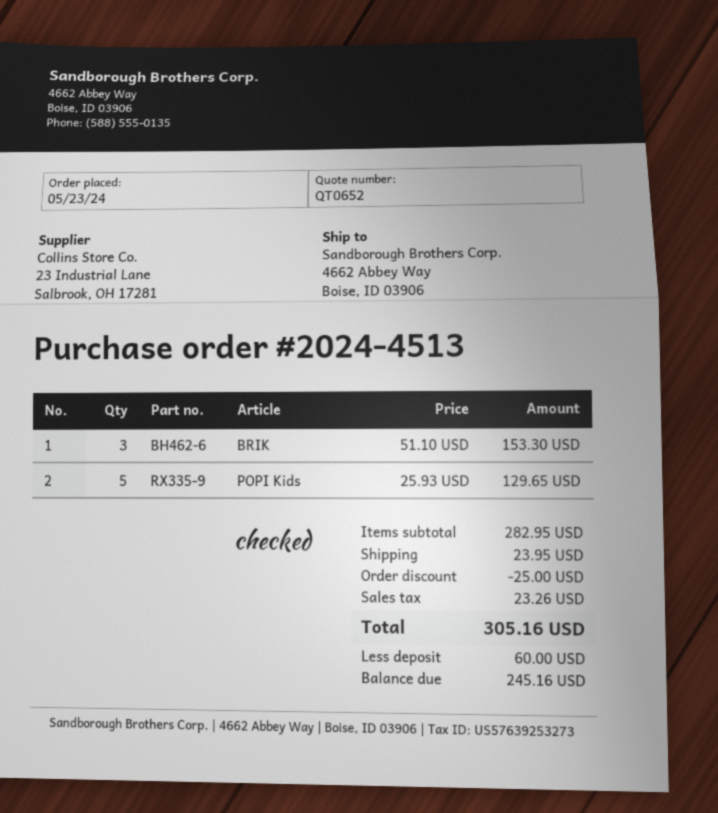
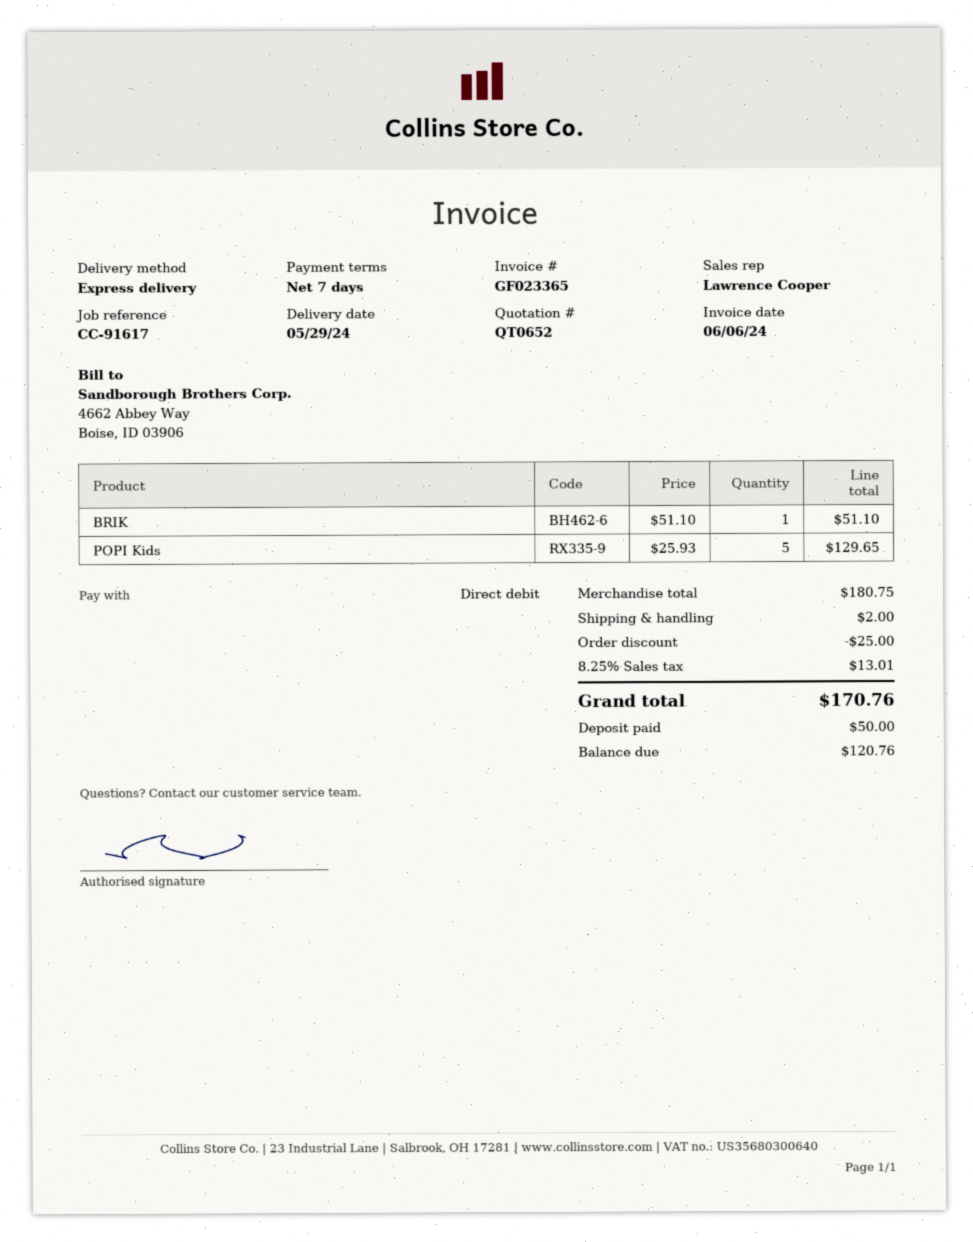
BRIK: 3 x 51.10 = 153.30 -> 1 x 51.10 = 51.10
subtotal: 282.95 -> 180.75
shipping: 23.95 -> 2.00
tax: 23.26 -> 13.01
total: 305.16 -> 170.76
deposit: 60.00 -> 50.00
balance: 245.16 -> 120.76

